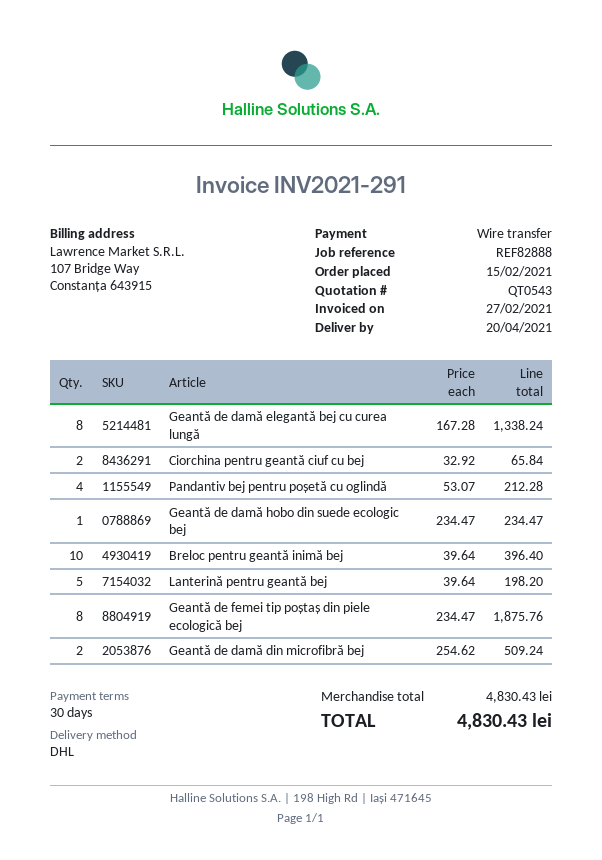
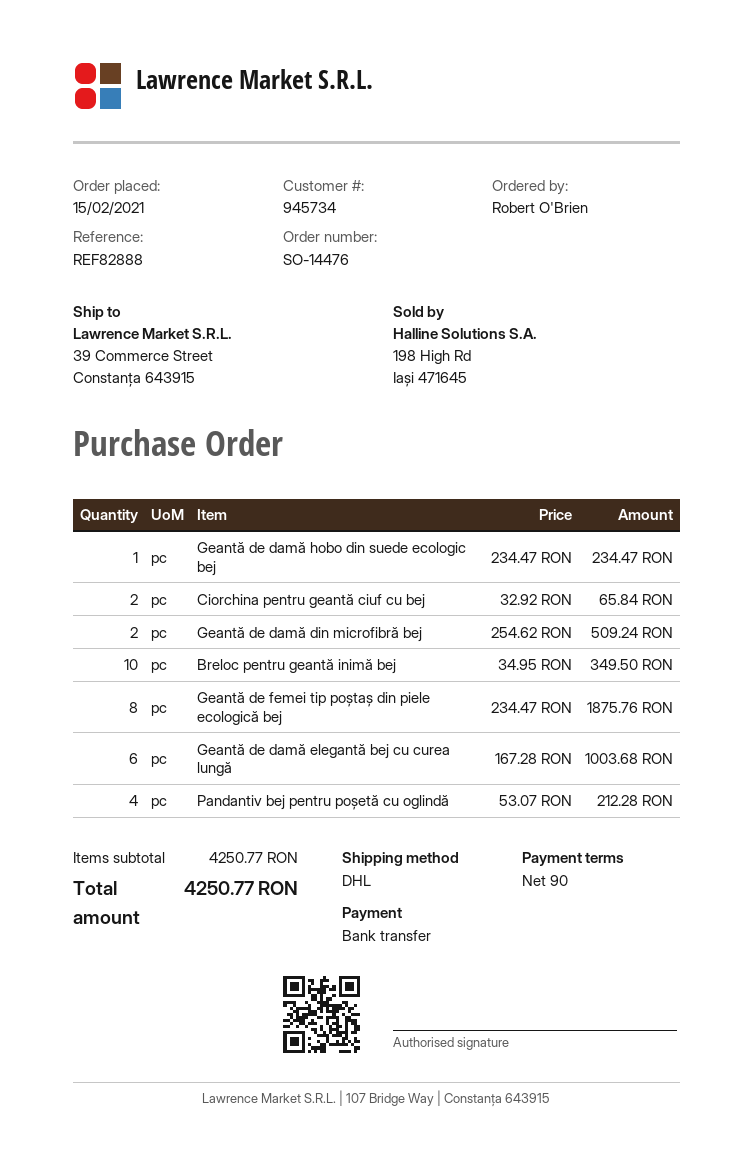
payment terms: 30 days -> 90 days
Geantă de damă elegantă bej cu curea lungă: 8 x 167.28 = 1338.24 -> 6 x 167.28 = 1003.68
Breloc pentru geantă inimă bej: 10 x 39.64 = 396.40 -> 10 x 34.95 = 349.50
Lanterină pentru geantă bej: 5 x 39.64 = 198.20 -> none
subtotal: 4830.43 -> 4250.77
total: 4830.43 -> 4250.77

